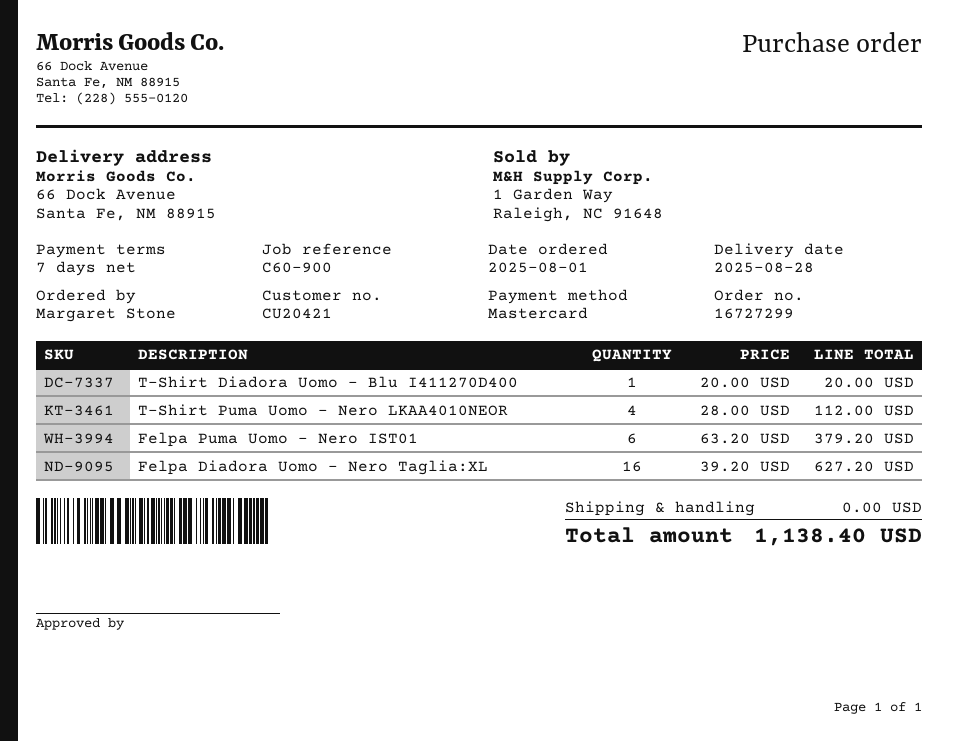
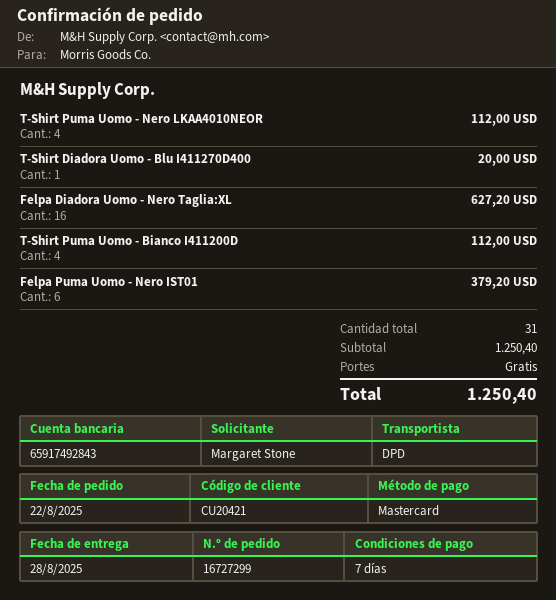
order date: 2025-08-01 -> 2025-08-22
T-Shirt Puma Uomo - Bianco I411200D: none -> 4 for 112.00
total: 1138.40 -> 1250.40

